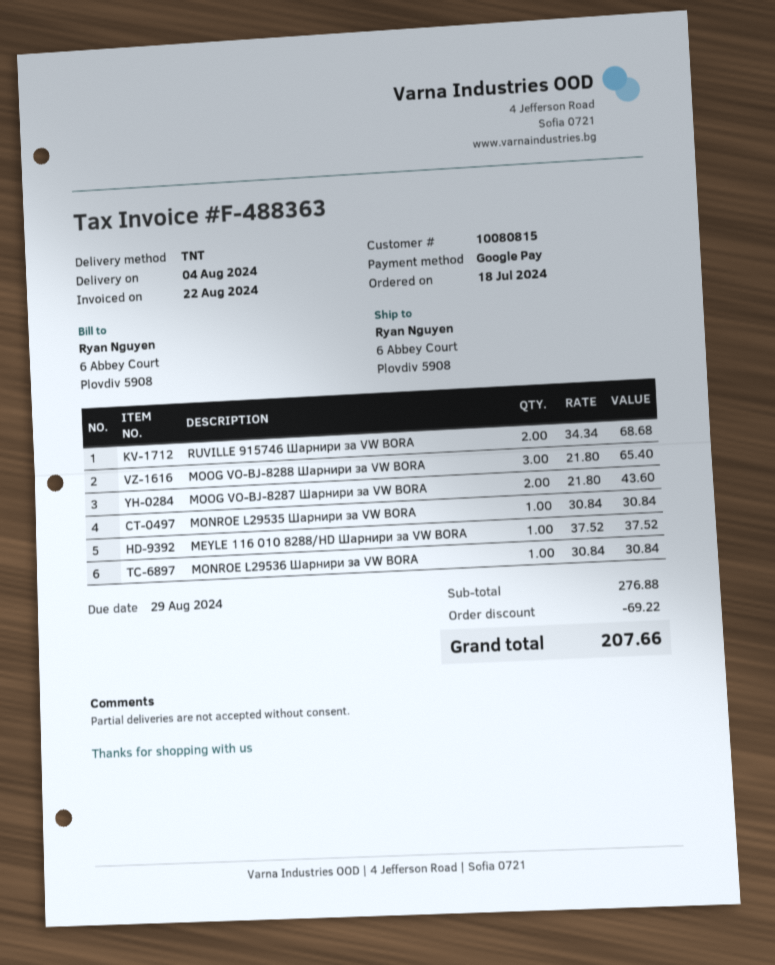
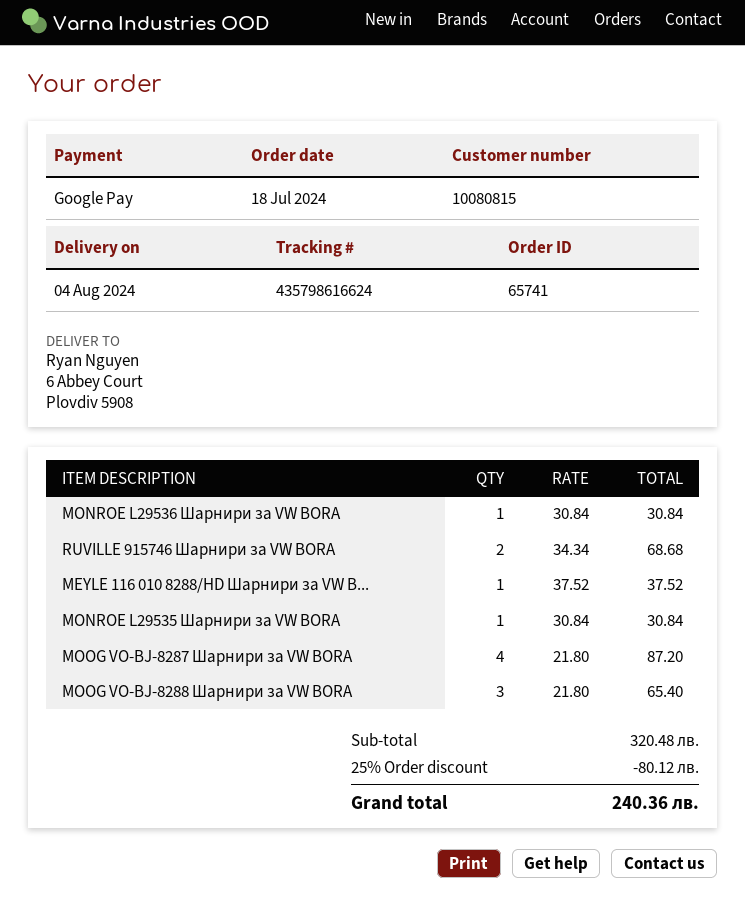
MOOG VO-BJ-8287 Шарнири за VW BORA: 2 x 21.80 = 43.60 -> 4 x 21.80 = 87.20
subtotal: 276.88 -> 320.48
discount: 69.22 -> 80.12
total: 207.66 -> 240.36

